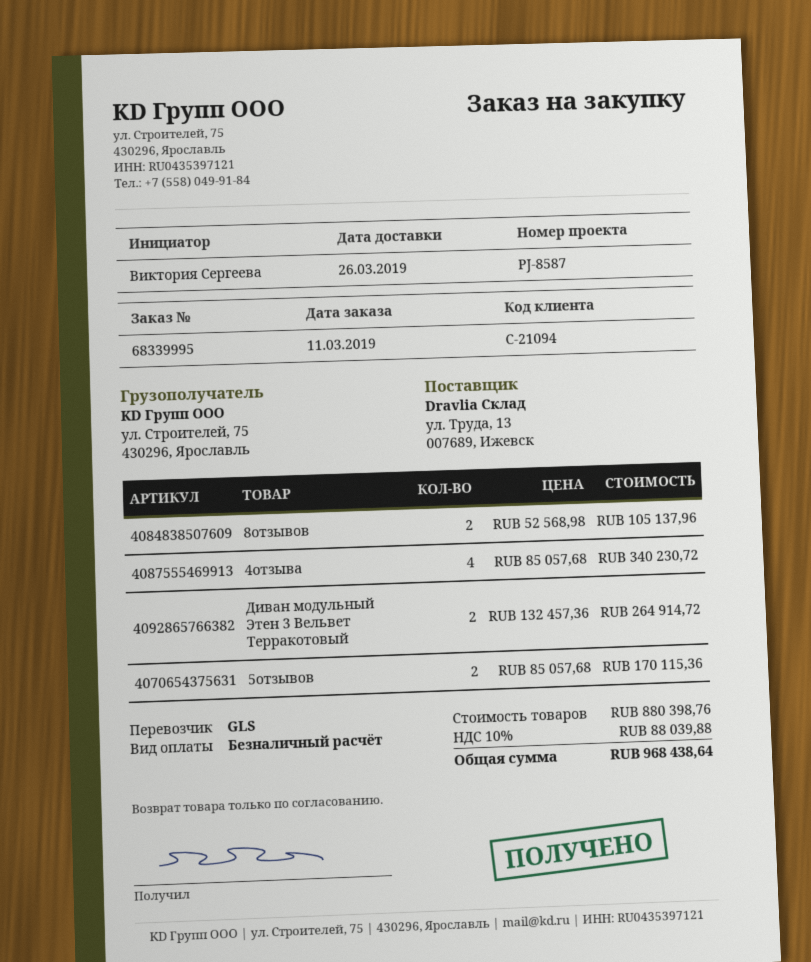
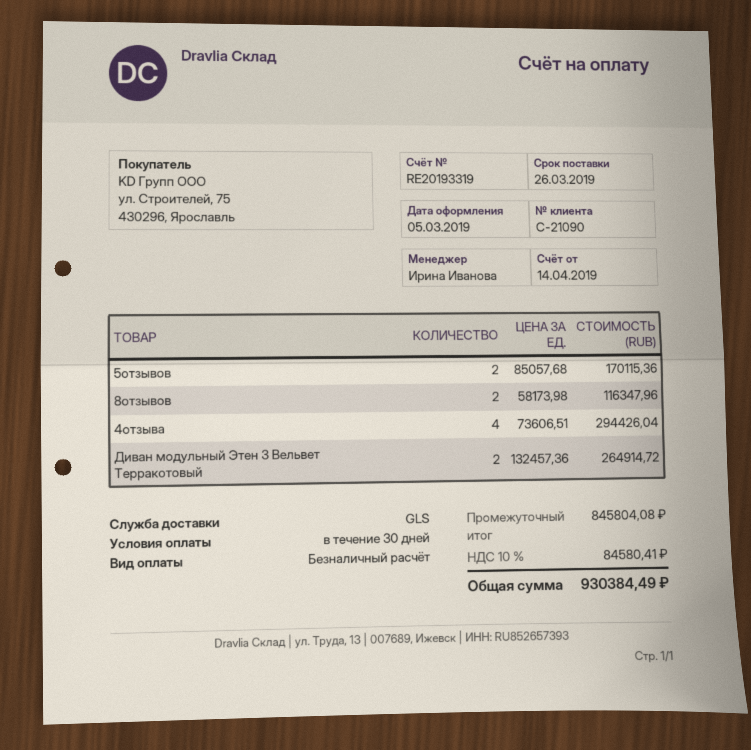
order date: 2019-03-11 -> 2019-03-05
customer number: C-21094 -> C-21090
8отзывов: 2 x 52568.98 = 105137.96 -> 2 x 58173.98 = 116347.96
4отзыва: 4 x 85057.68 = 340230.72 -> 4 x 73606.51 = 294426.04
subtotal: 880398.76 -> 845804.08
tax: 10% = 88039.88 -> 10% = 84580.41
total: 968438.64 -> 930384.49

